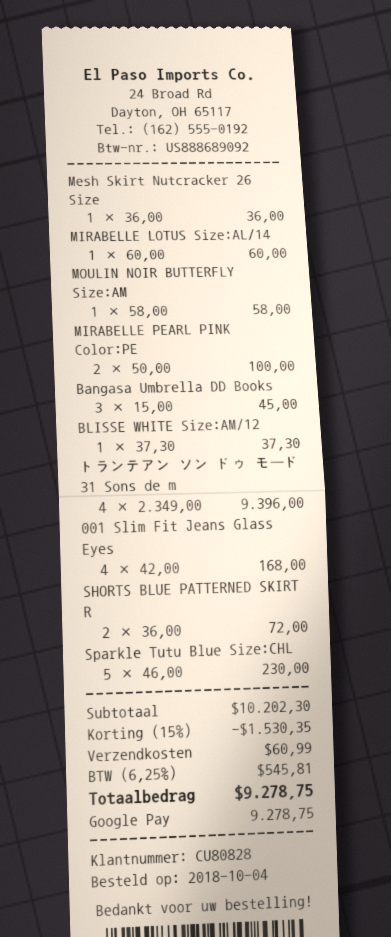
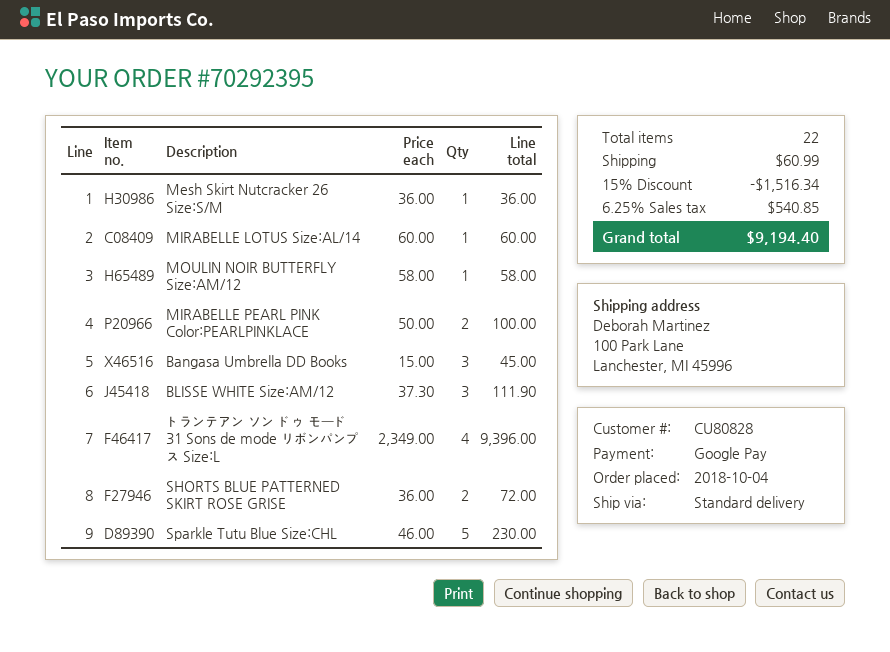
BLISSE WHITE Size:AM/12: 1 x 37.30 = 37.30 -> 3 x 37.30 = 111.90
001 Slim Fit Jeans Glass Eyes: 4 x 42.00 = 168.00 -> none
discount: 15% = 1530.35 -> 15% = 1516.34
tax: 6.25% = 545.81 -> 6.25% = 540.85
total: 9278.75 -> 9194.40

